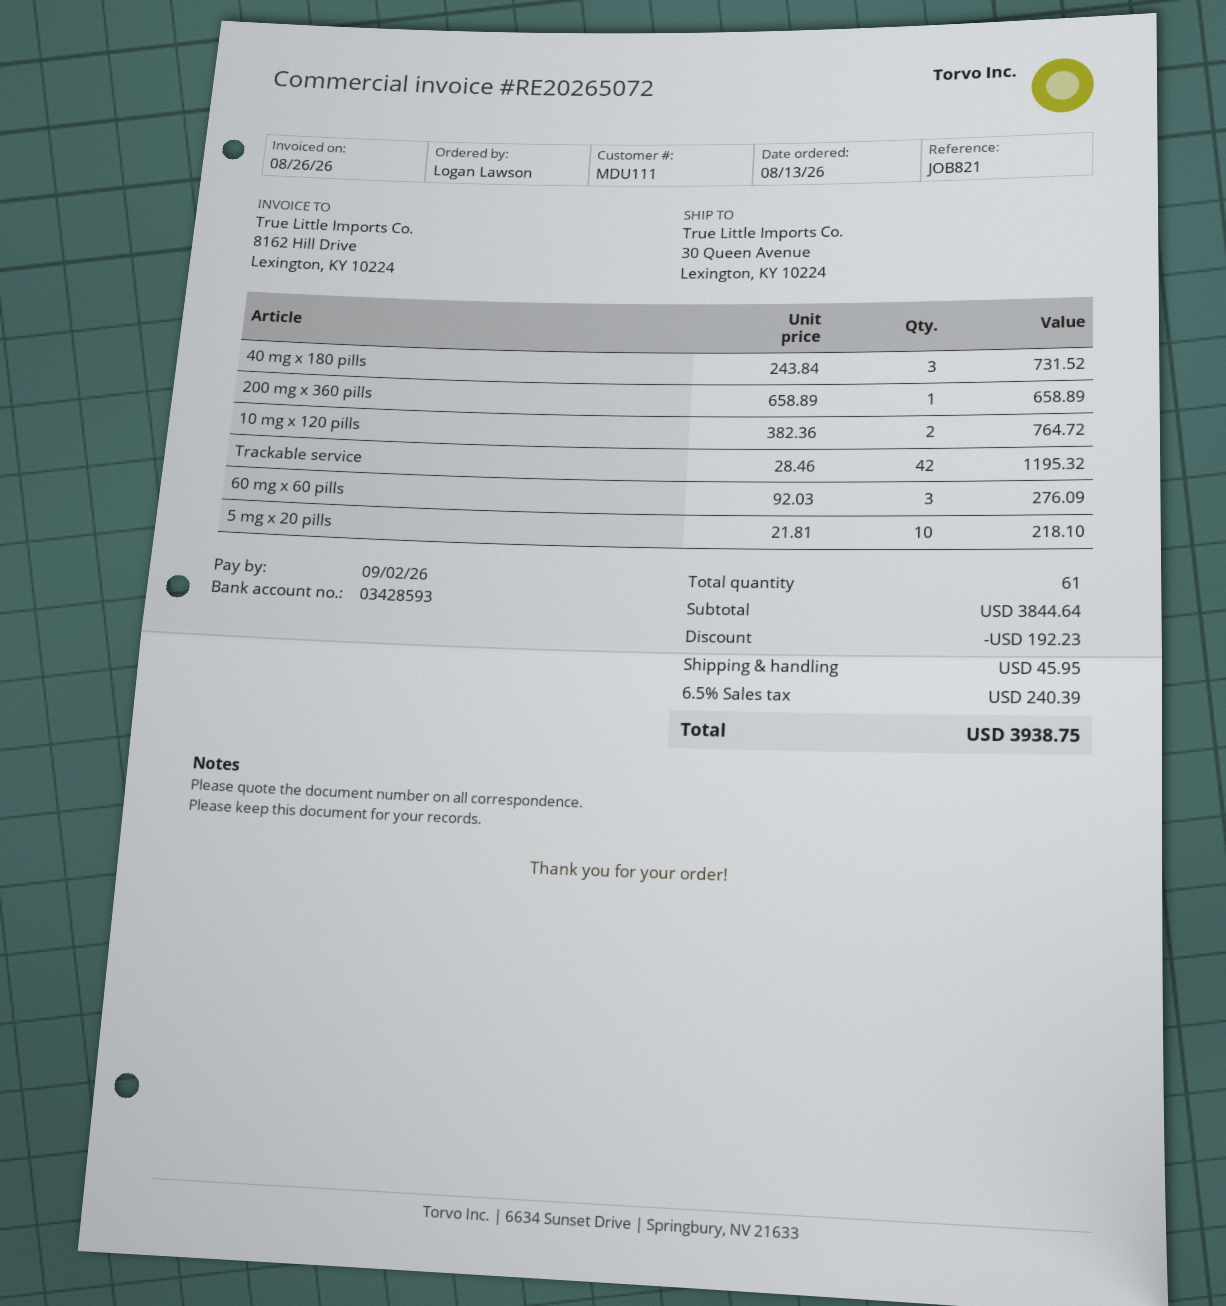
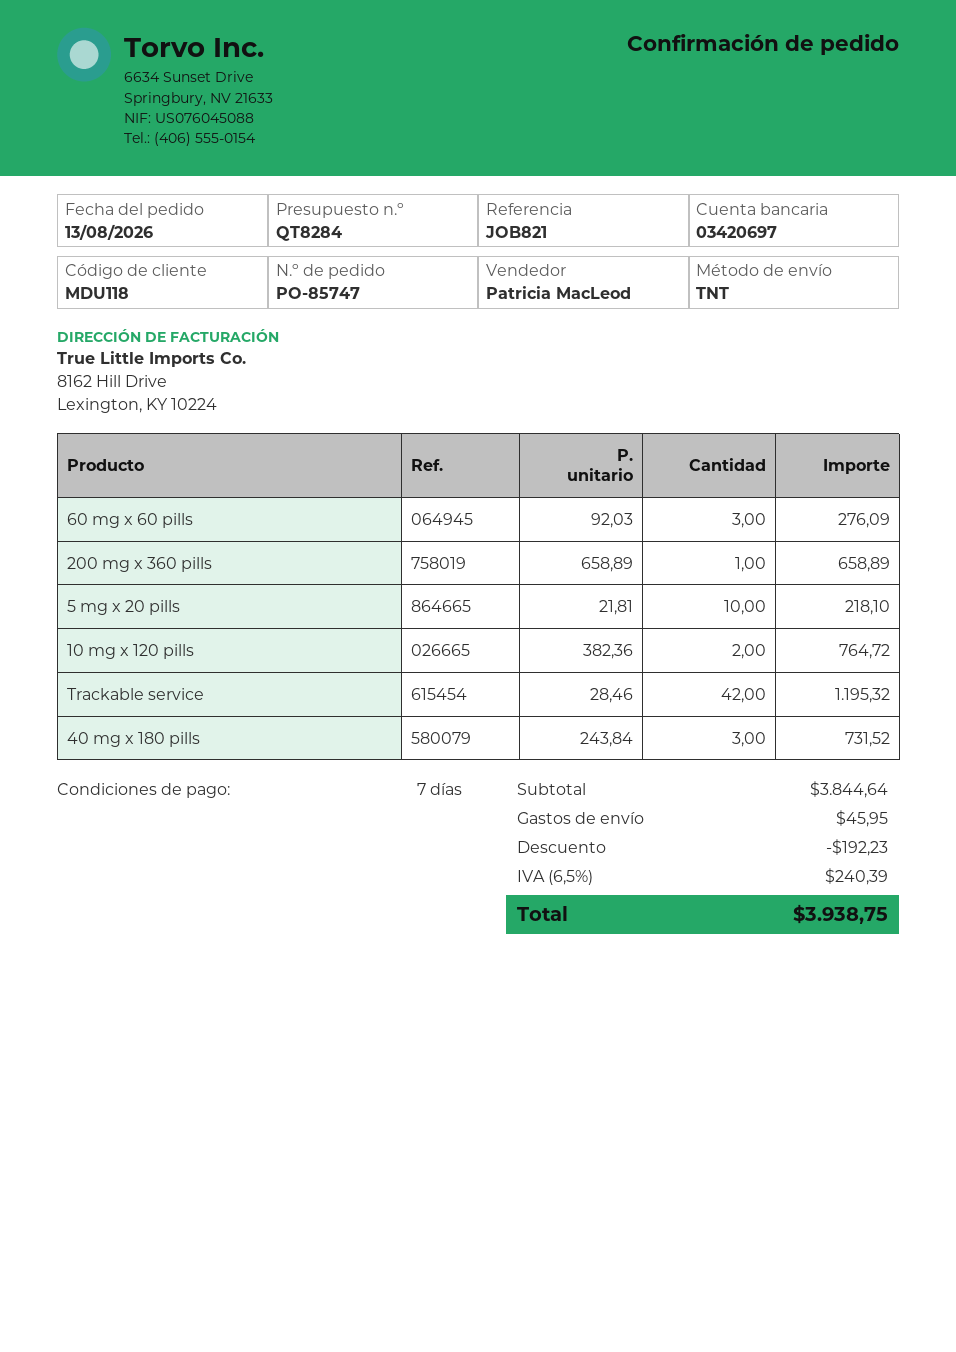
customer number: MDU111 -> MDU118
bank account: 03428593 -> 03420697

